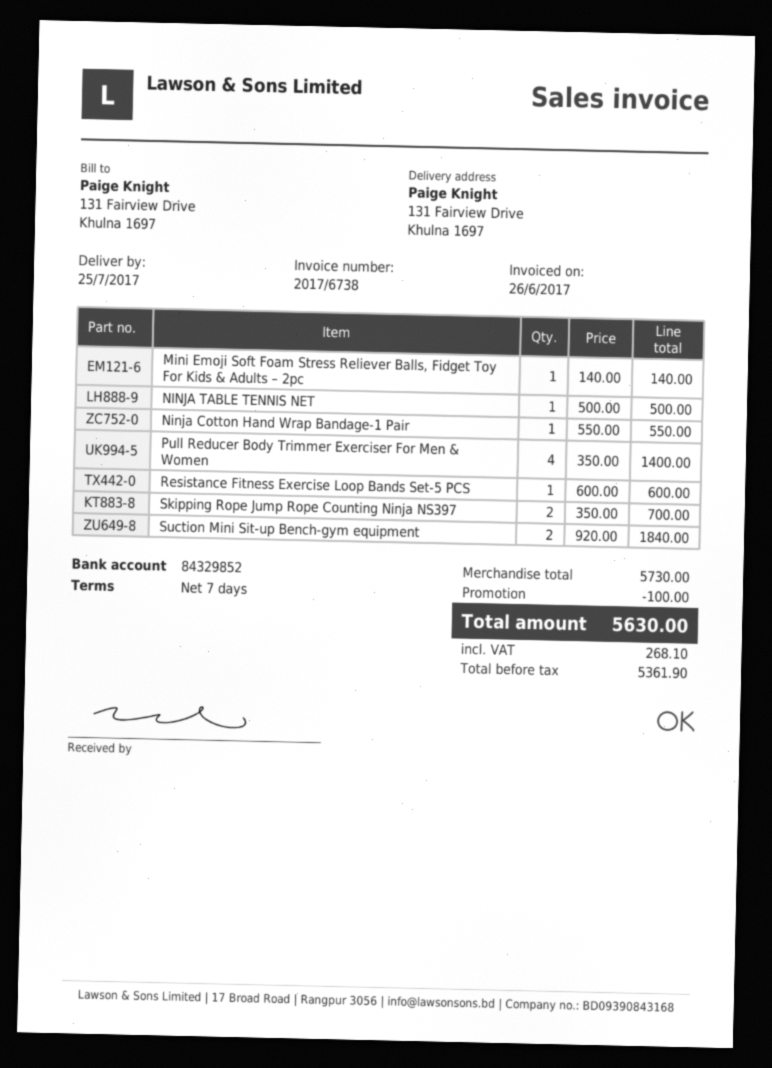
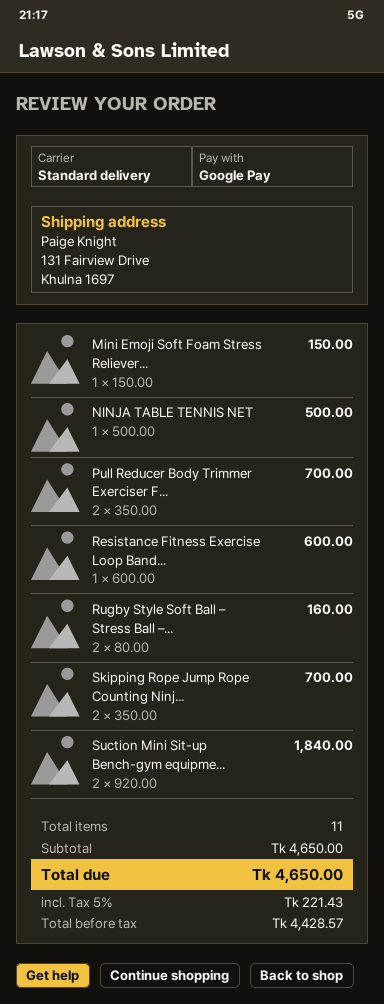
Mini Emoji Soft Foam Stress Reliever Balls, Fidget Toy For Kids & Adults – 2pc: 1 x 140.00 = 140.00 -> 1 x 150.00 = 150.00
Ninja Cotton Hand Wrap Bandage-1 Pair: 1 x 550.00 = 550.00 -> none
Pull Reducer Body Trimmer Exerciser For Men & Women: 4 x 350.00 = 1400.00 -> 2 x 350.00 = 700.00
Rugby Style Soft Ball – Stress Ball –...: none -> 2 x 80.00 = 160.00
subtotal: 5730.00 -> 4650.00
discount: 100.00 -> none
net: 5361.90 -> 4428.57
tax: 268.10 -> 221.43
total: 5630.00 -> 4650.00

